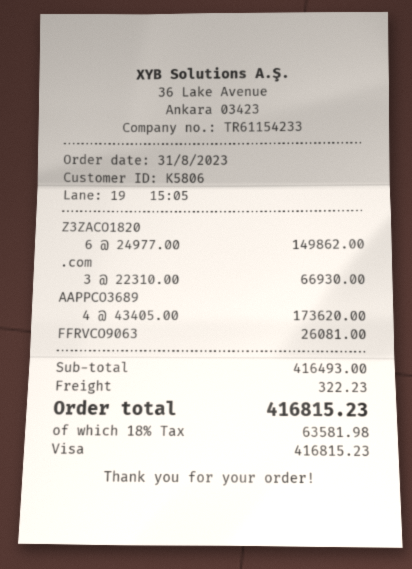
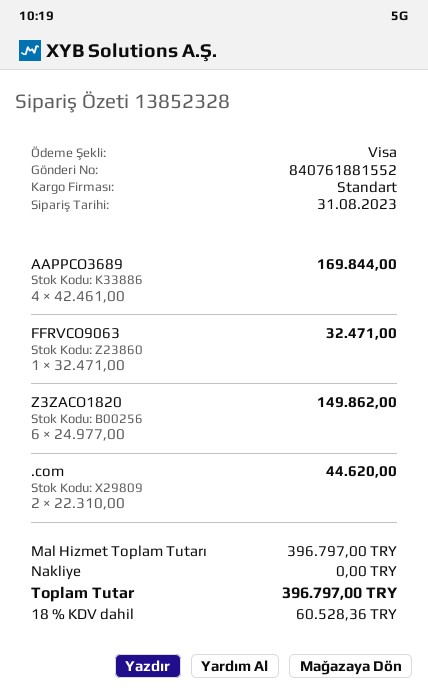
.com: 3 x 22310.00 = 66930.00 -> 2 x 22310.00 = 44620.00
AAPPCO3689: 4 x 43405.00 = 173620.00 -> 4 x 42461.00 = 169844.00
FFRVCO9063: 1 x 26081.00 = 26081.00 -> 1 x 32471.00 = 32471.00
subtotal: 416493.00 -> 396797.00
shipping: 322.23 -> 0.00
tax: 18% = 63581.98 -> 18% = 60528.36
total: 416815.23 -> 396797.00

